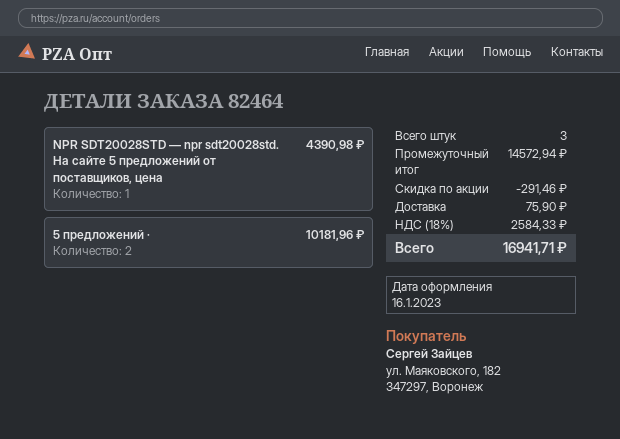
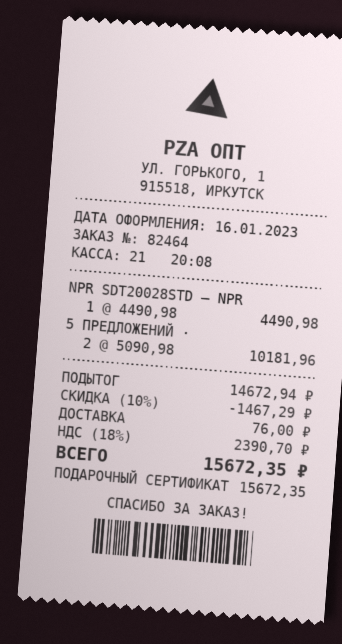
NPR SDT20028STD — npr sdt20028std. На сайте 5 предложений от поставщиков, цена: 1 for 4390.98 -> 1 for 4490.98
subtotal: 14572.94 -> 14672.94
discount: 291.46 -> 1467.29
shipping: 75.90 -> 76.00
tax: 18% = 2584.33 -> 18% = 2390.70
total: 16941.71 -> 15672.35

